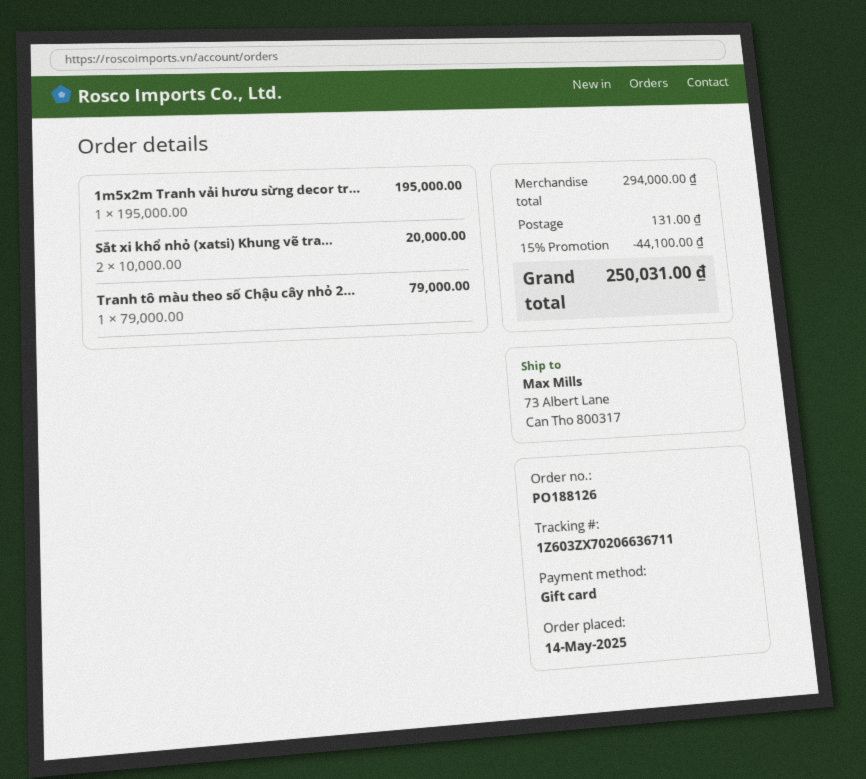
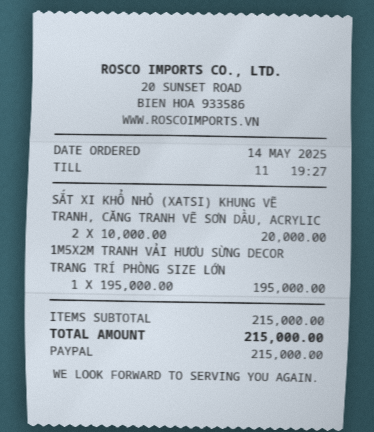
payment method: gift card -> PayPal
Tranh tô màu theo số Chậu cây nhỏ 2...: 1 x 79000.00 = 79000.00 -> none
subtotal: 294000.00 -> 215000.00
discount: 15% = 44100.00 -> none
shipping: 131.00 -> none
total: 250031.00 -> 215000.00

